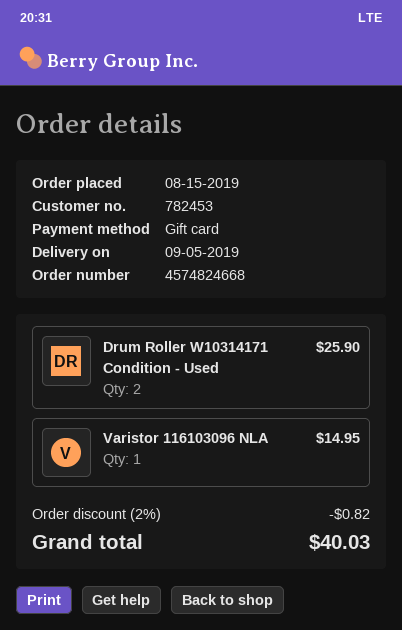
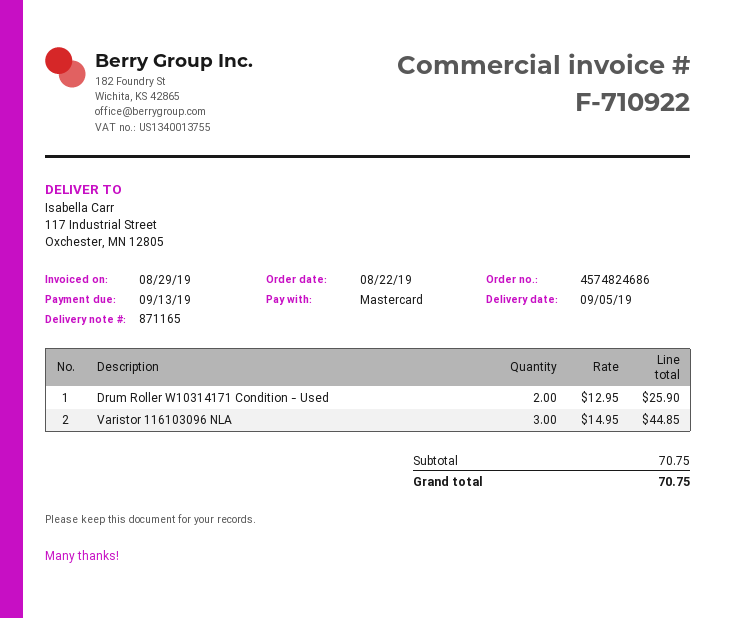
order number: 4574824668 -> 4574824686
order date: 2019-08-15 -> 2019-08-22
payment method: gift card -> Mastercard
Varistor 116103096 NLA: 1 for 14.95 -> 3 for 44.85
discount: 2% = 0.82 -> none
total: 40.03 -> 70.75

